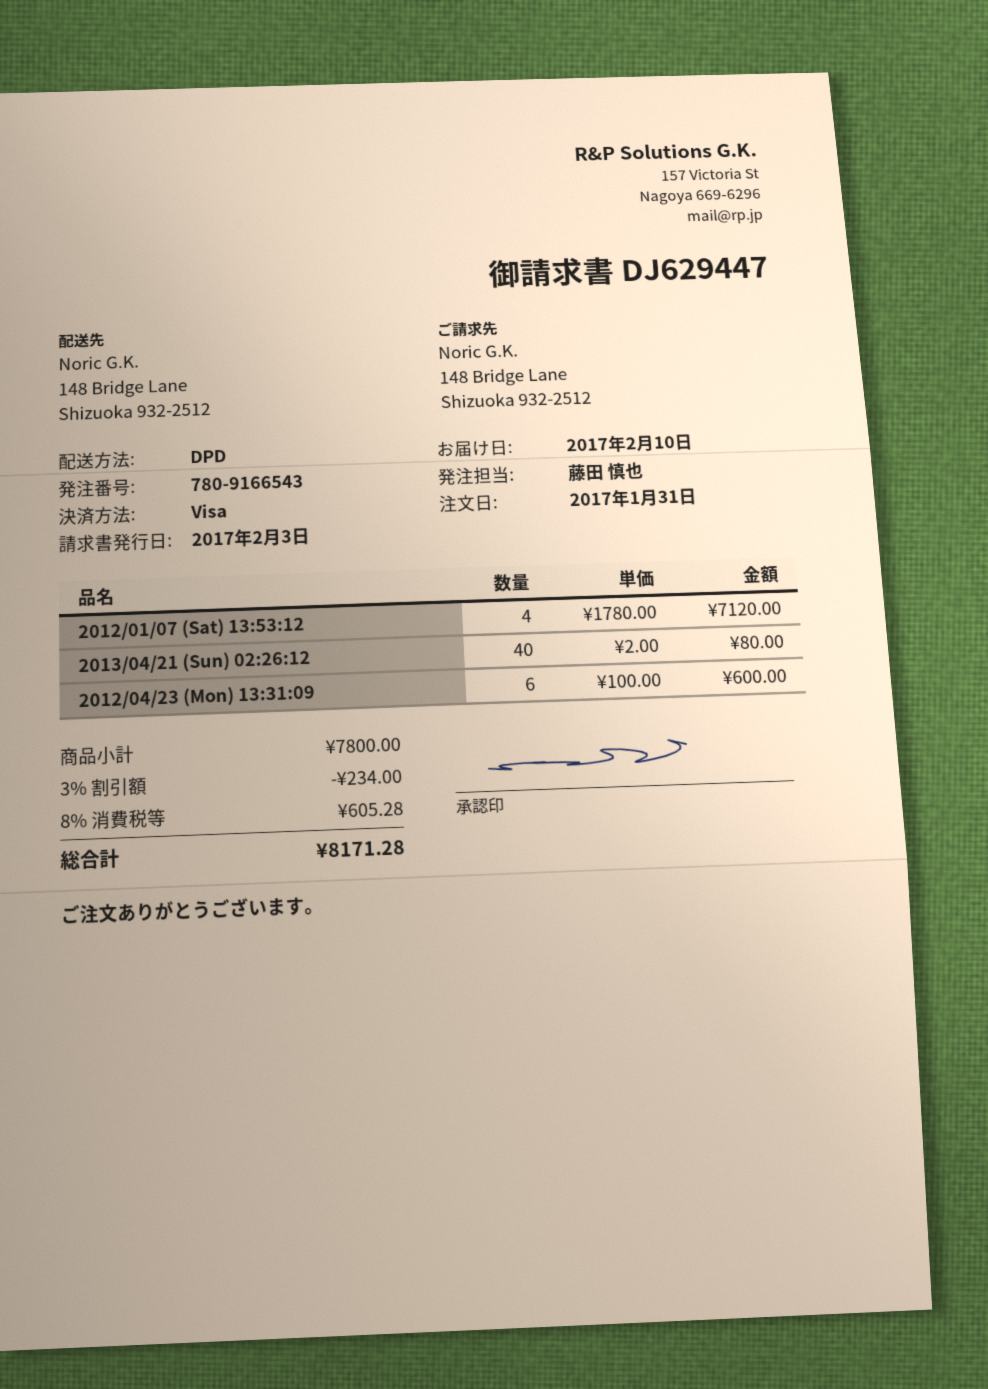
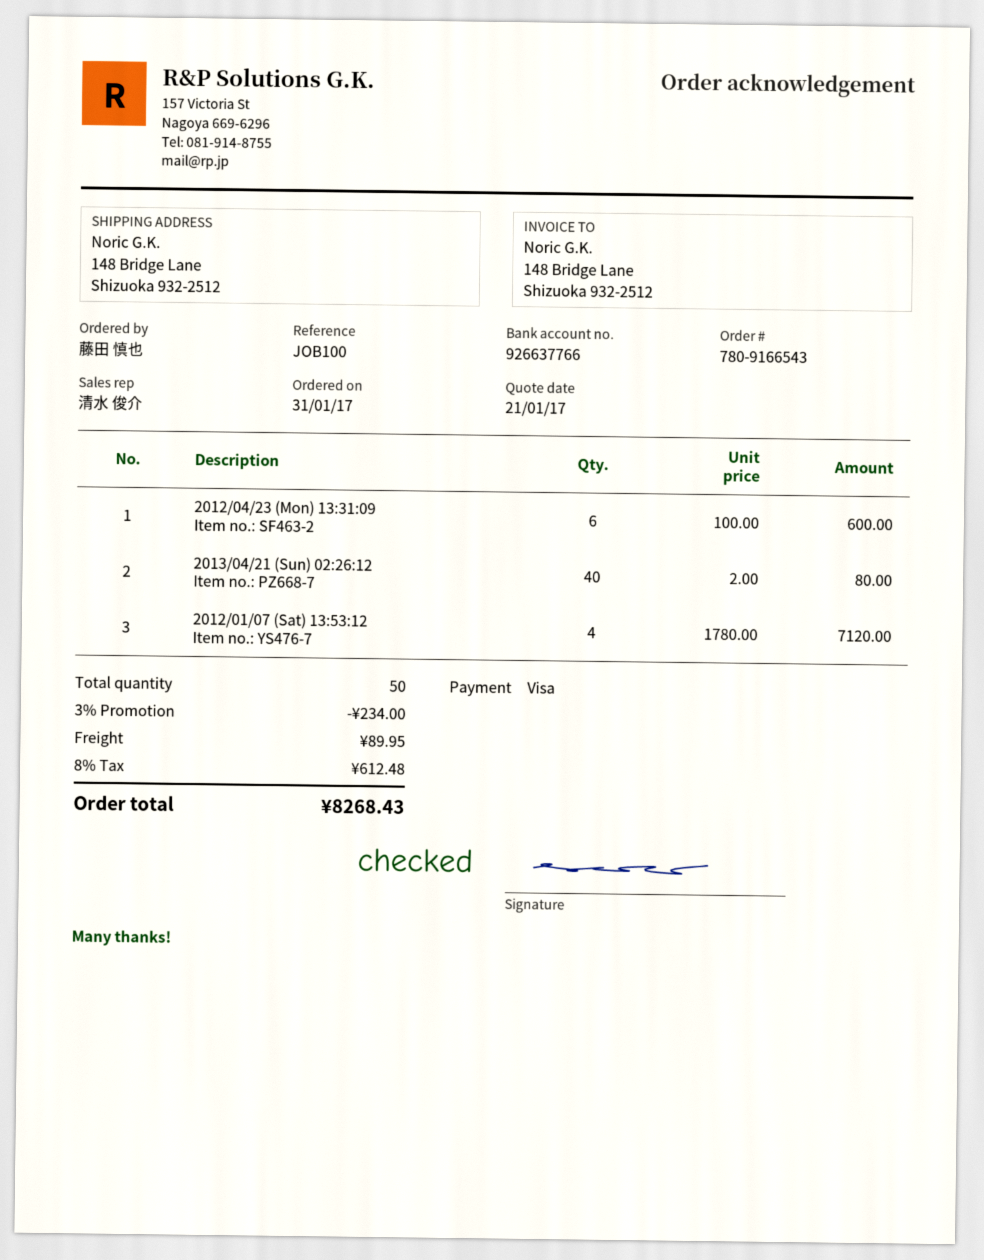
shipping: none -> 89.95
tax: 8% = 605.28 -> 8% = 612.48
total: 8171.28 -> 8268.43

